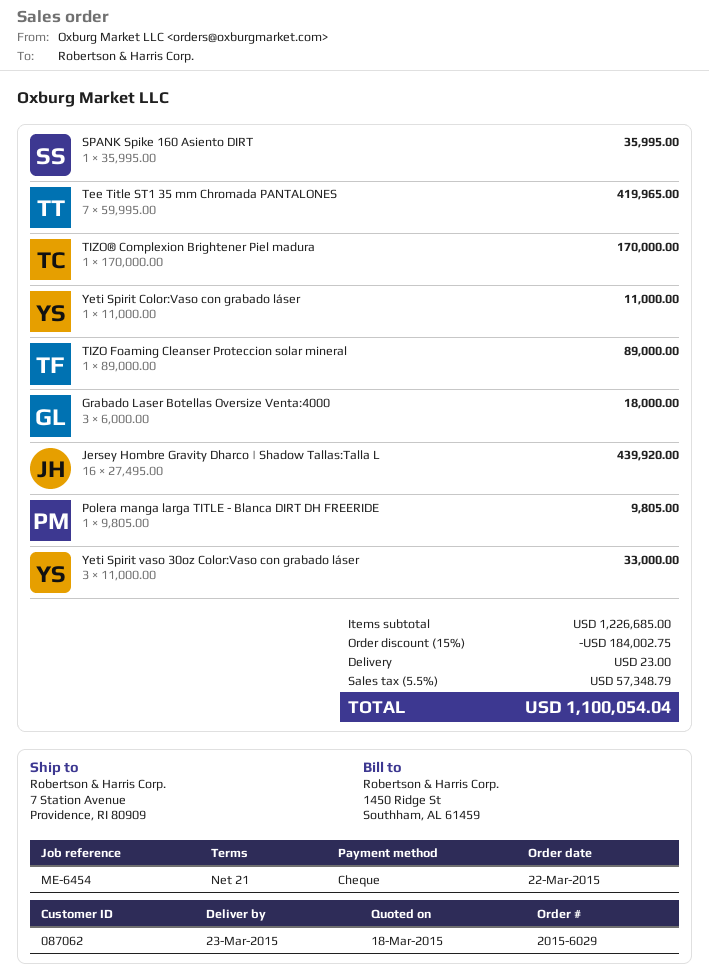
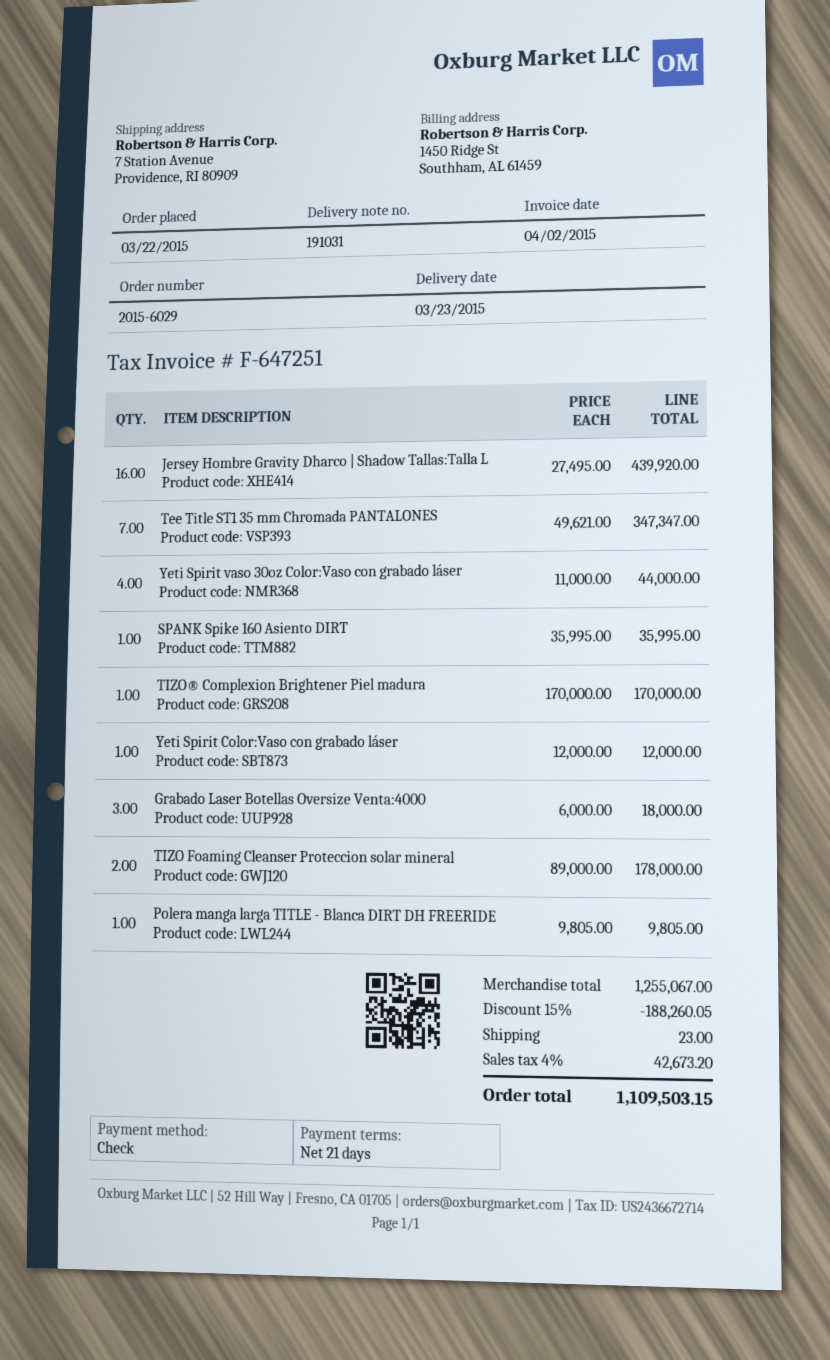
Tee Title ST1 35 mm Chromada PANTALONES: 7 x 59995.00 = 419965.00 -> 7 x 49621.00 = 347347.00
Yeti Spirit Color:Vaso con grabado láser: 1 x 11000.00 = 11000.00 -> 1 x 12000.00 = 12000.00
TIZO Foaming Cleanser Proteccion solar mineral: 1 x 89000.00 = 89000.00 -> 2 x 89000.00 = 178000.00
Yeti Spirit vaso 30oz Color:Vaso con grabado láser: 3 x 11000.00 = 33000.00 -> 4 x 11000.00 = 44000.00
subtotal: 1226685.00 -> 1255067.00
discount: 15% = 184002.75 -> 15% = 188260.05
tax: 5.5% = 57348.79 -> 4% = 42673.20
total: 1100054.04 -> 1109503.15

